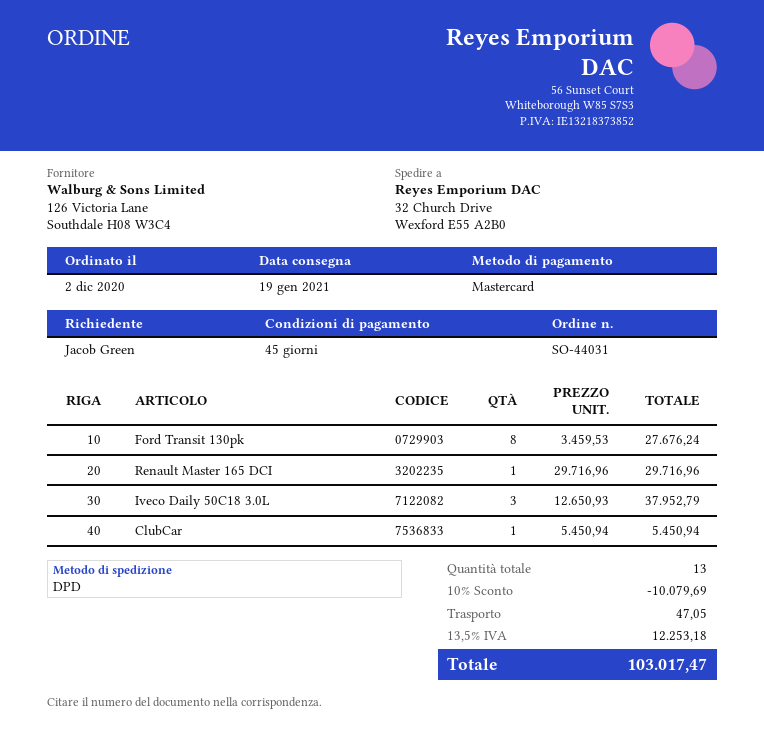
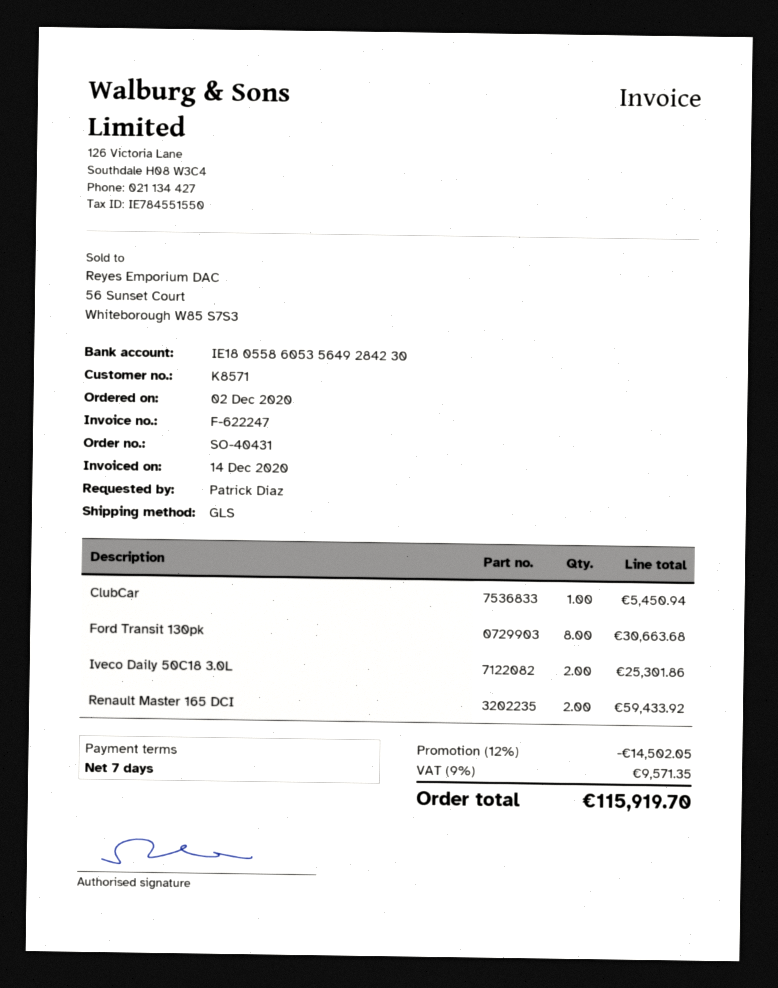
order number: SO-44031 -> SO-40431
payment terms: 45 days -> 7 days
ordered by: Jacob Green -> Patrick Diaz
shipping method: DPD -> GLS
Ford Transit 130pk: 8 for 27676.24 -> 8 for 30663.68
Renault Master 165 DCI: 1 for 29716.96 -> 2 for 59433.92
Iveco Daily 50C18 3.0L: 3 for 37952.79 -> 2 for 25301.86
discount: 10% = 10079.69 -> 12% = 14502.05
shipping: 47.05 -> none
tax: 13.5% = 12253.18 -> 9% = 9571.35
total: 103017.47 -> 115919.70

